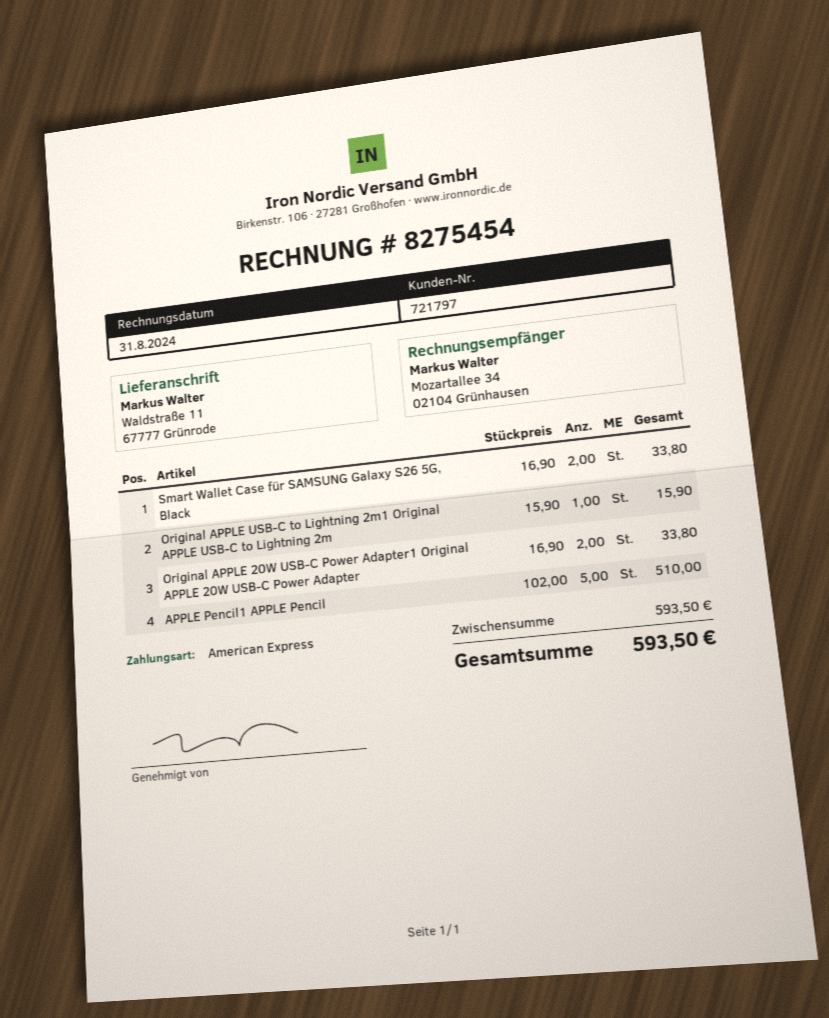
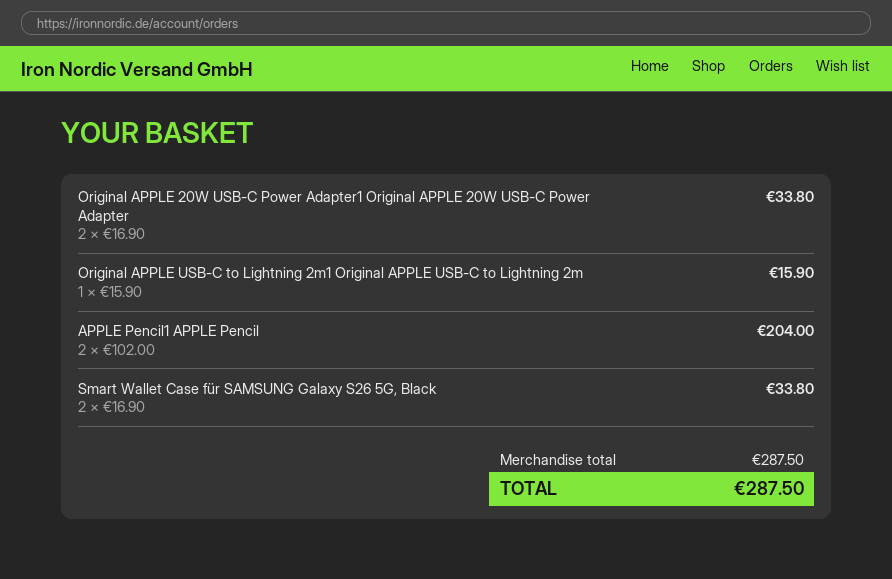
APPLE Pencil1 APPLE Pencil: 5 x 102.00 = 510.00 -> 2 x 102.00 = 204.00
subtotal: 593.50 -> 287.50
total: 593.50 -> 287.50

